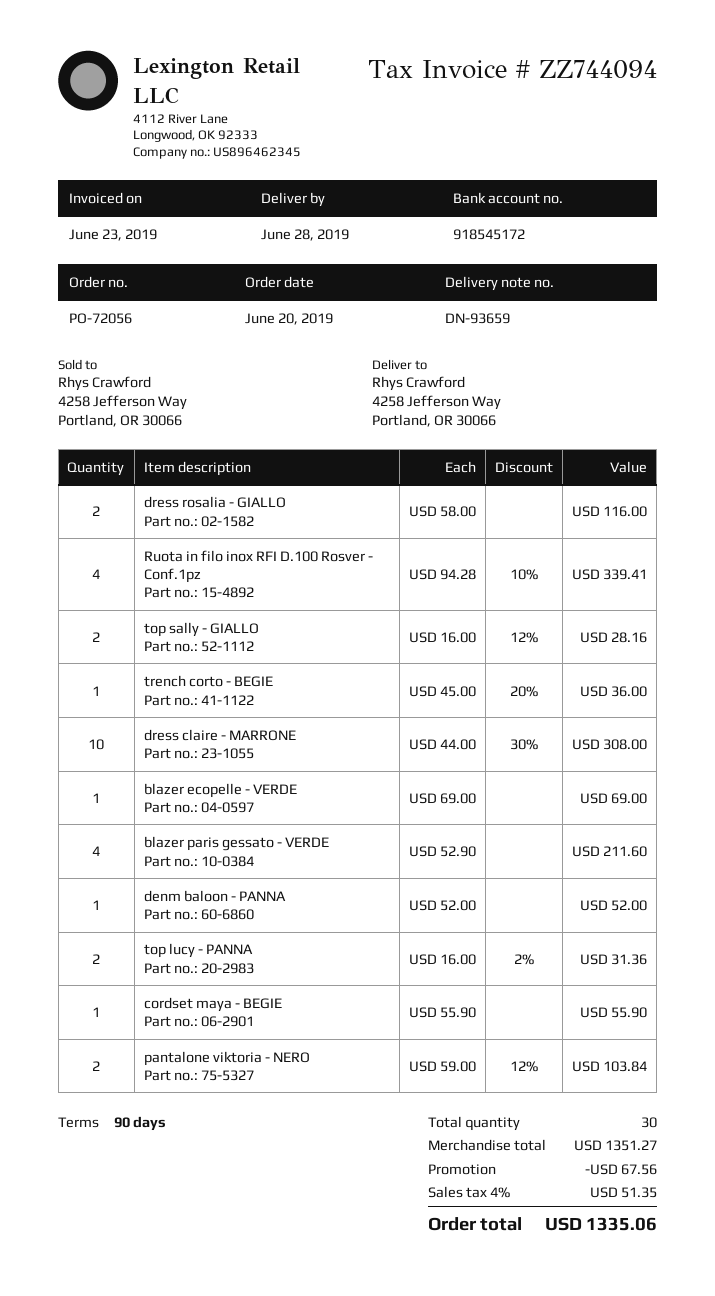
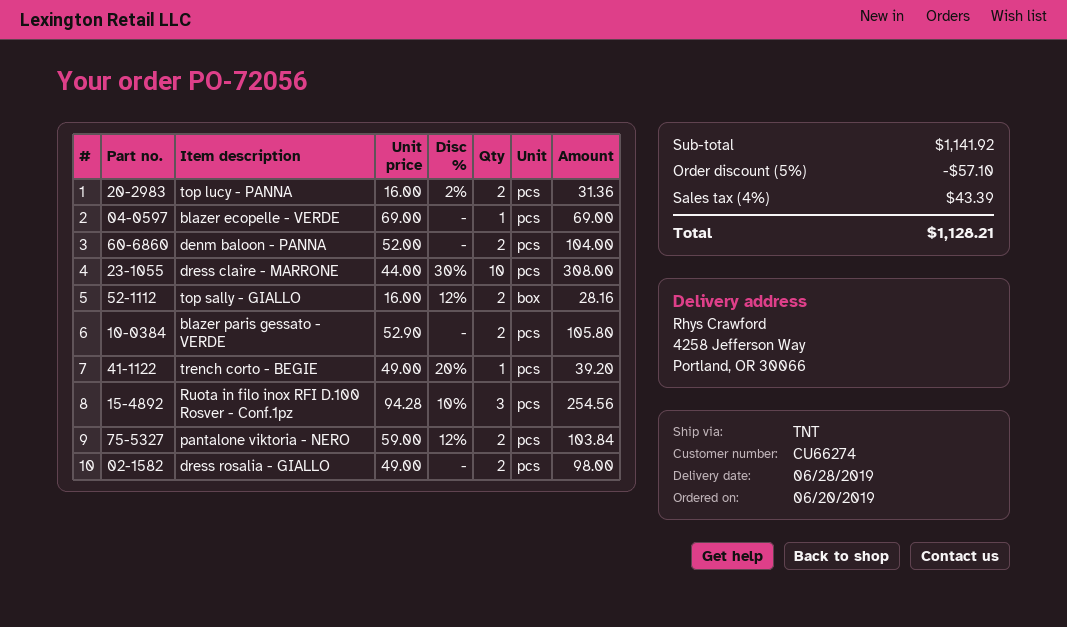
dress rosalia - GIALLO: 2 x 58.00 = 116.00 -> 2 x 49.00 = 98.00
Ruota in filo inox RFI D.100 Rosver - Conf.1pz: 4 x 94.28 - 10% = 339.41 -> 3 x 94.28 - 10% = 254.56
trench corto - BEGIE: 1 x 45.00 - 20% = 36.00 -> 1 x 49.00 - 20% = 39.20
blazer paris gessato - VERDE: 4 x 52.90 = 211.60 -> 2 x 52.90 = 105.80
denm baloon - PANNA: 1 x 52.00 = 52.00 -> 2 x 52.00 = 104.00
cordset maya - BEGIE: 1 x 55.90 = 55.90 -> none
subtotal: 1351.27 -> 1141.92
discount: 67.56 -> 57.10
tax: 4% = 51.35 -> 4% = 43.39
total: 1335.06 -> 1128.21

